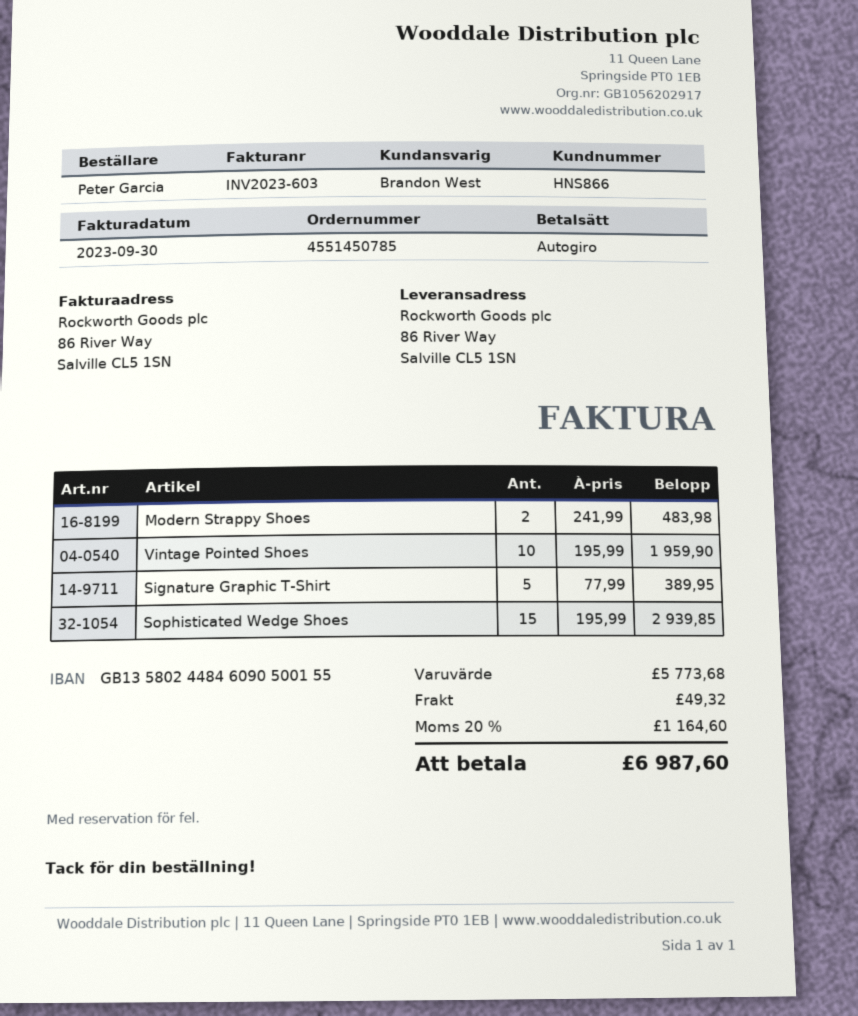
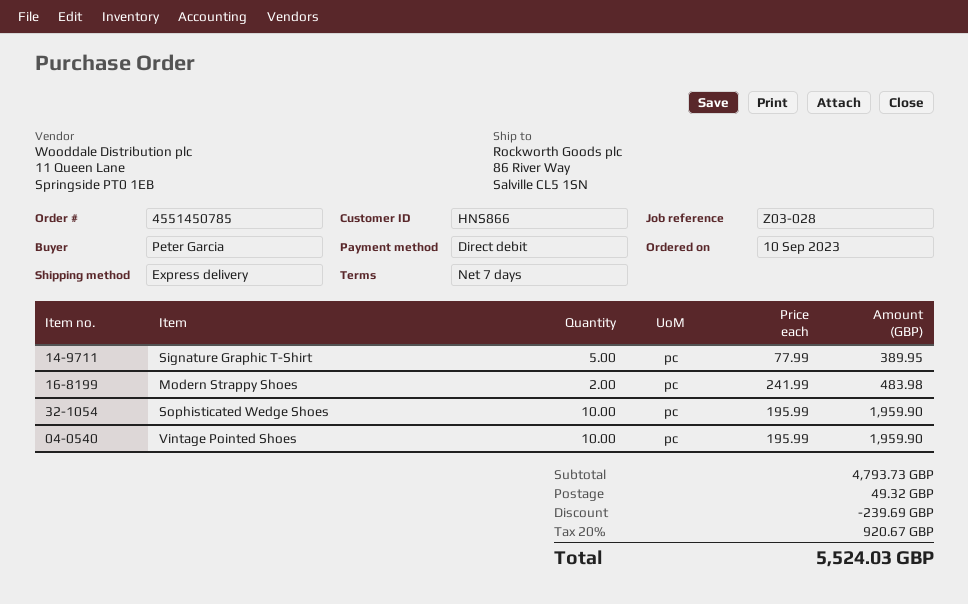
Sophisticated Wedge Shoes: 15 x 195.99 = 2939.85 -> 10 x 195.99 = 1959.90
subtotal: 5773.68 -> 4793.73
discount: none -> 239.69
tax: 20% = 1164.60 -> 20% = 920.67
total: 6987.60 -> 5524.03

